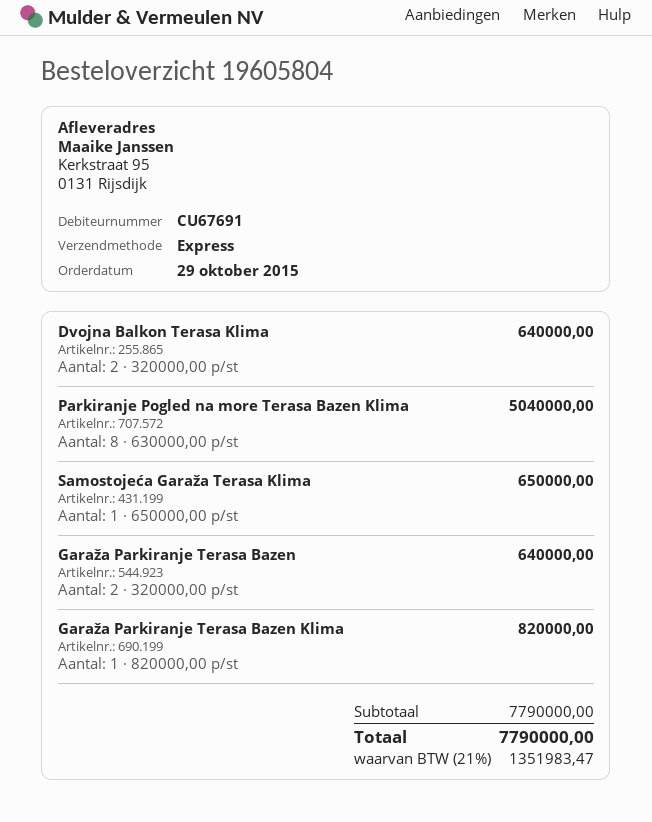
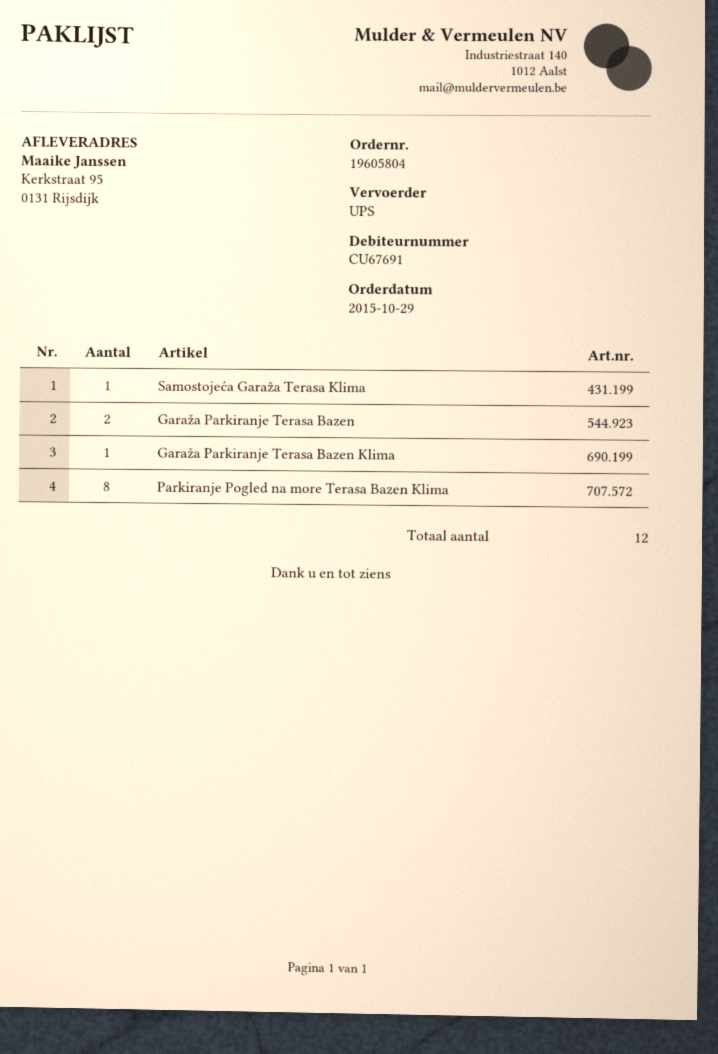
shipping method: express -> UPS
Dvojna Balkon Terasa Klima: 2 -> none

